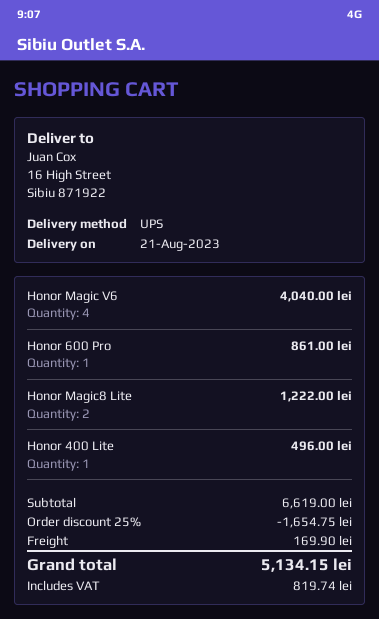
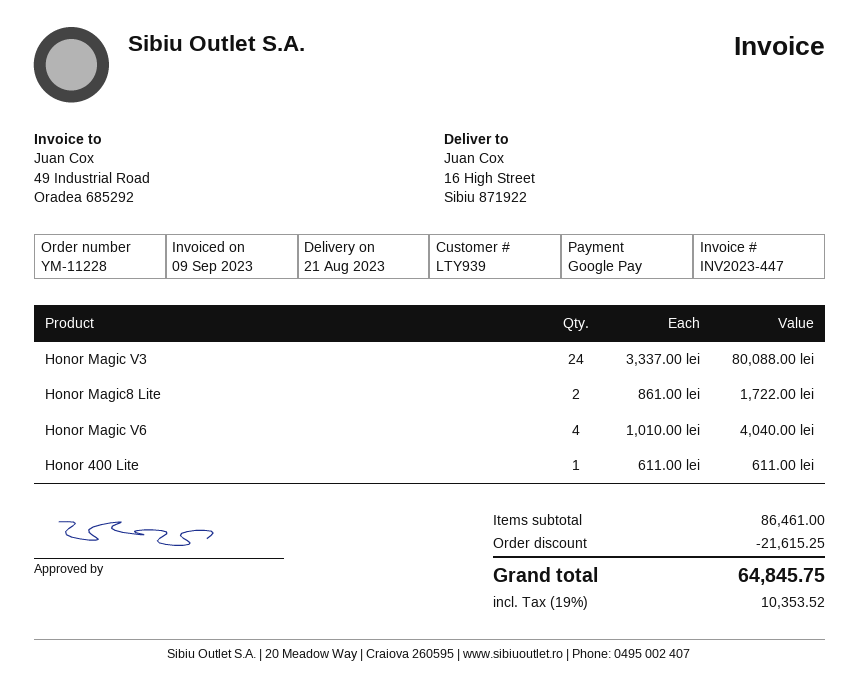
Honor 600 Pro: 1 for 861.00 -> none
Honor Magic8 Lite: 2 for 1222.00 -> 2 for 1722.00
Honor 400 Lite: 1 for 496.00 -> 1 for 611.00
Honor Magic V3: none -> 24 for 80088.00
subtotal: 6619.00 -> 86461.00
discount: 1654.75 -> 21615.25
shipping: 169.90 -> none
tax: 819.74 -> 10353.52
total: 5134.15 -> 64845.75

